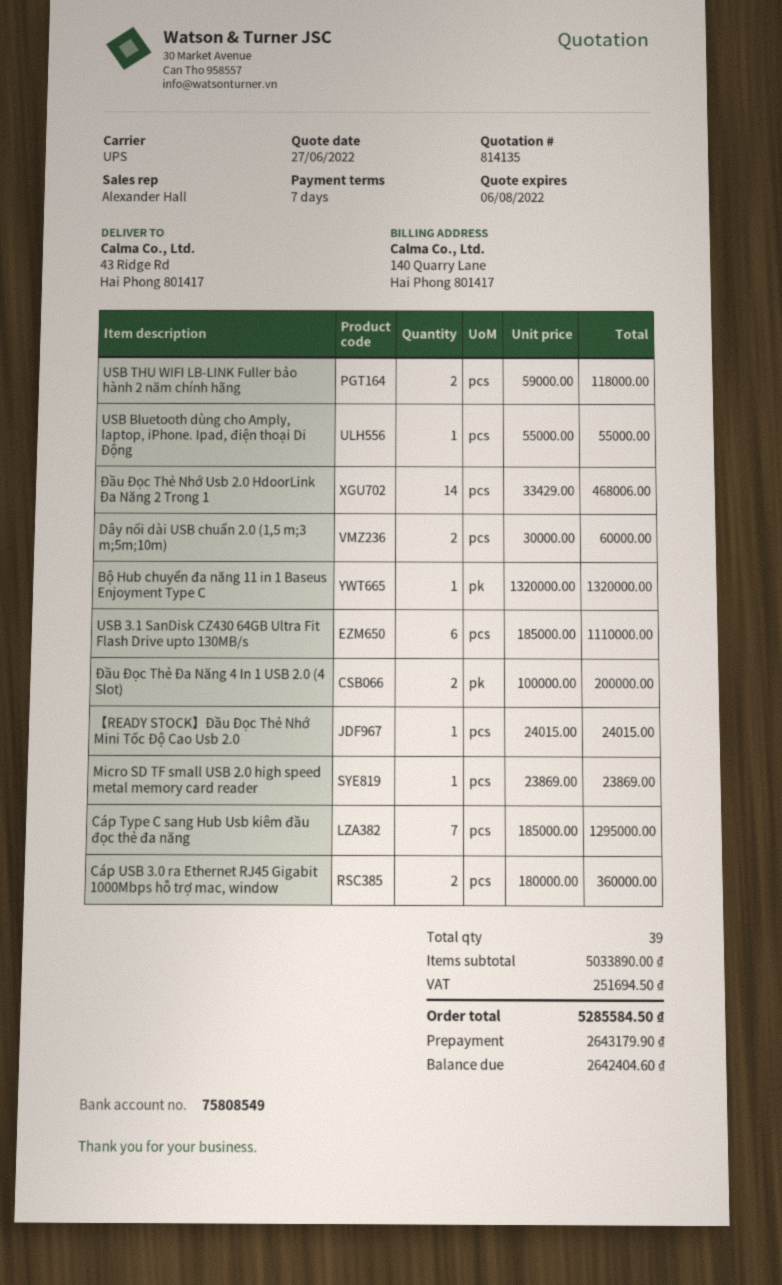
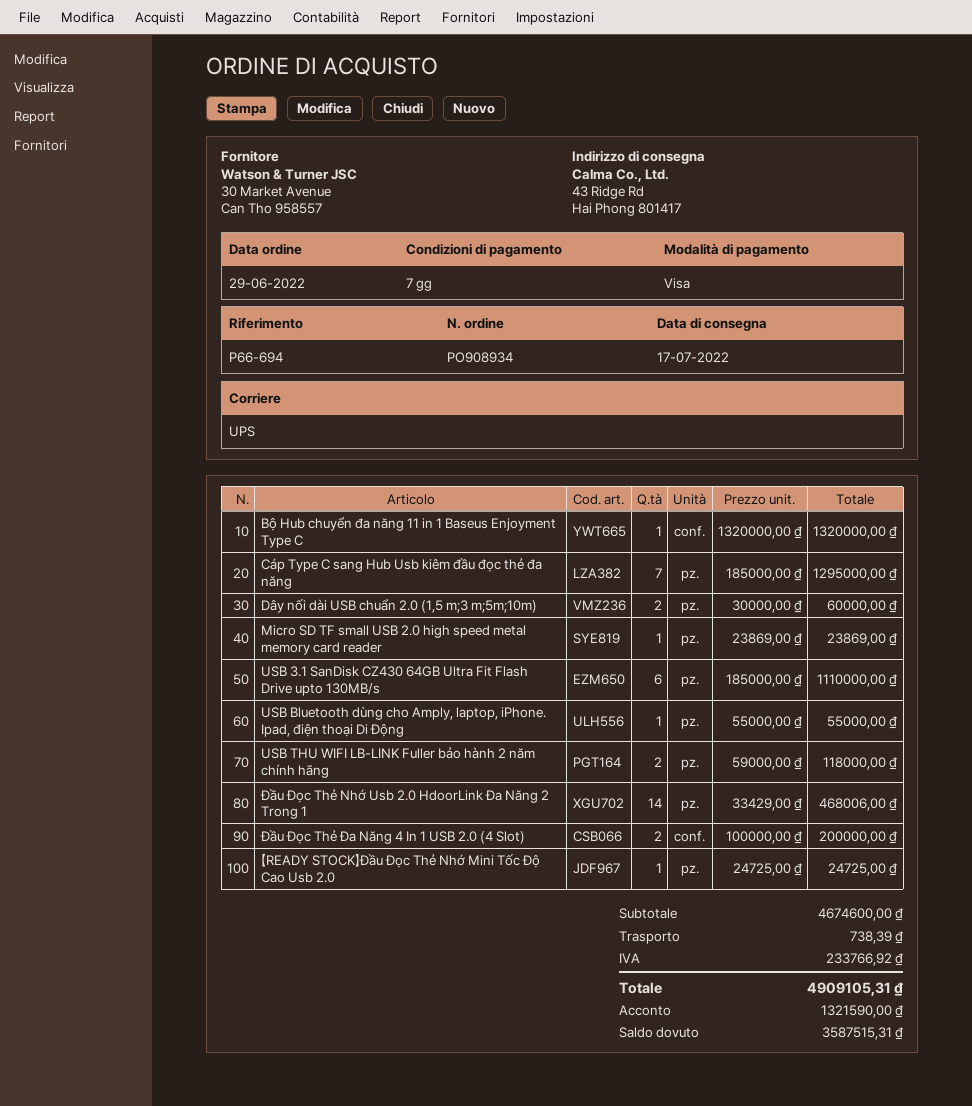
【READY STOCK】Đầu Đọc Thẻ Nhớ Mini Tốc Độ Cao Usb 2.0: 1 x 24015.00 = 24015.00 -> 1 x 24725.00 = 24725.00
Cáp USB 3.0 ra Ethernet RJ45 Gigabit 1000Mbps hỗ trợ mac, window: 2 x 180000.00 = 360000.00 -> none
subtotal: 5033890.00 -> 4674600.00
shipping: none -> 738.39
tax: 251694.50 -> 233766.92
total: 5285584.50 -> 4909105.31
deposit: 2643179.90 -> 1321590.00
balance: 2642404.60 -> 3587515.31

